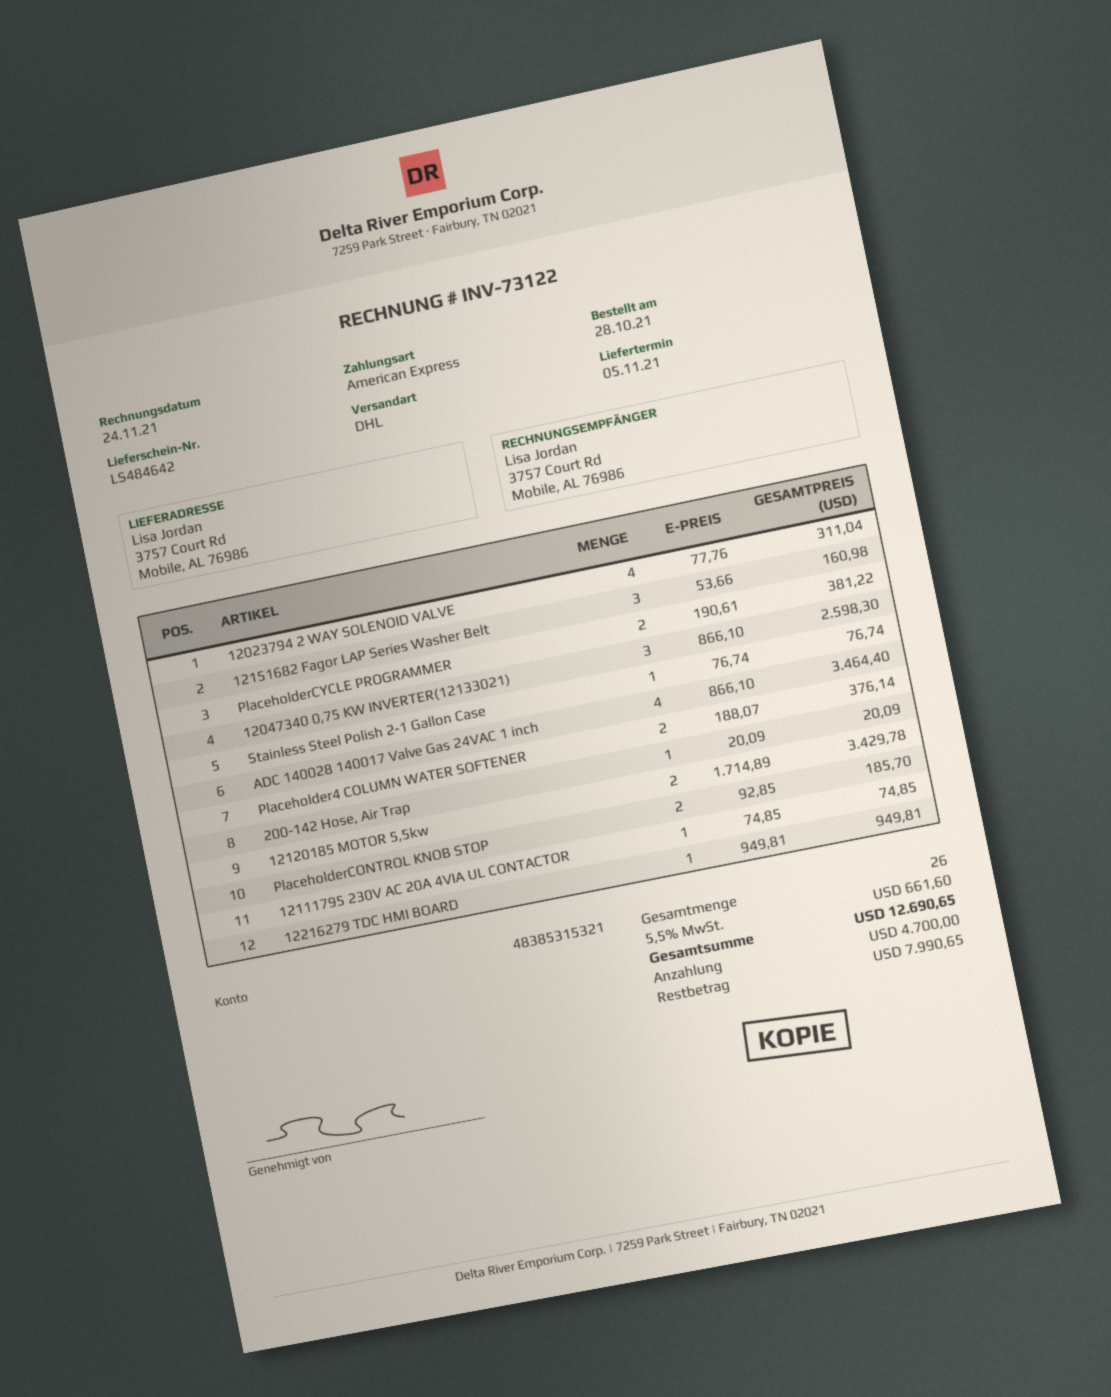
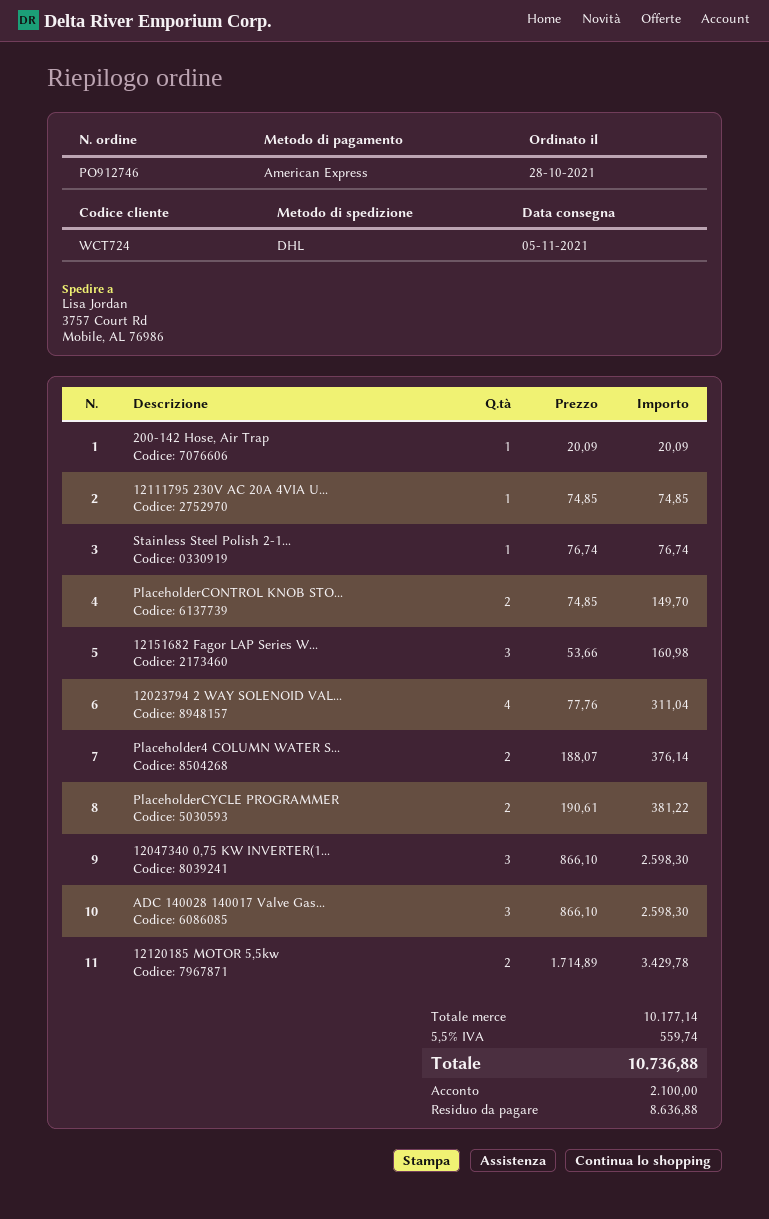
ADC 140028 140017 Valve Gas 24VAC 1 inch: 4 x 866.10 = 3464.40 -> 3 x 866.10 = 2598.30
PlaceholderCONTROL KNOB STOP: 2 x 92.85 = 185.70 -> 2 x 74.85 = 149.70
12216279 TDC HMI BOARD: 1 x 949.81 = 949.81 -> none
tax: 5.5% = 661.60 -> 5.5% = 559.74
total: 12690.65 -> 10736.88
deposit: 4700.00 -> 2100.00
balance: 7990.65 -> 8636.88

